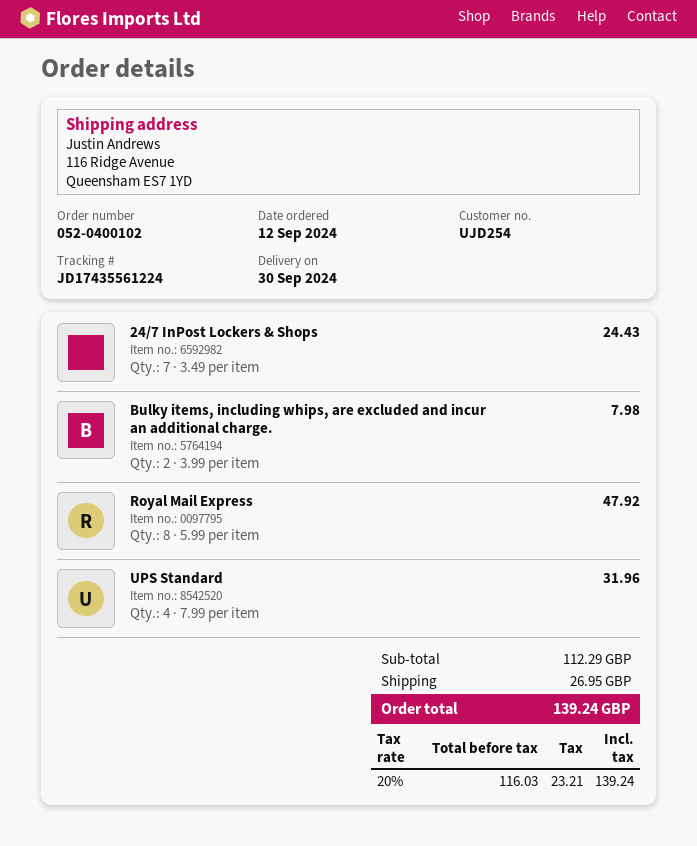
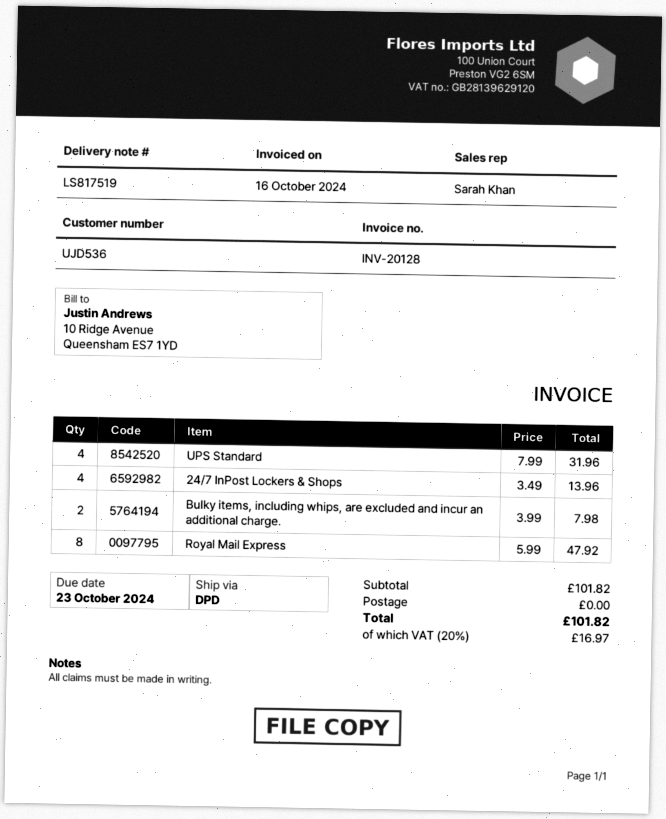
customer number: UJD254 -> UJD536
24/7 InPost Lockers & Shops: 7 x 3.49 = 24.43 -> 4 x 3.49 = 13.96
subtotal: 112.29 -> 101.82
shipping: 26.95 -> 0.00
tax: 20% = 23.21 -> 20% = 16.97
total: 139.24 -> 101.82

